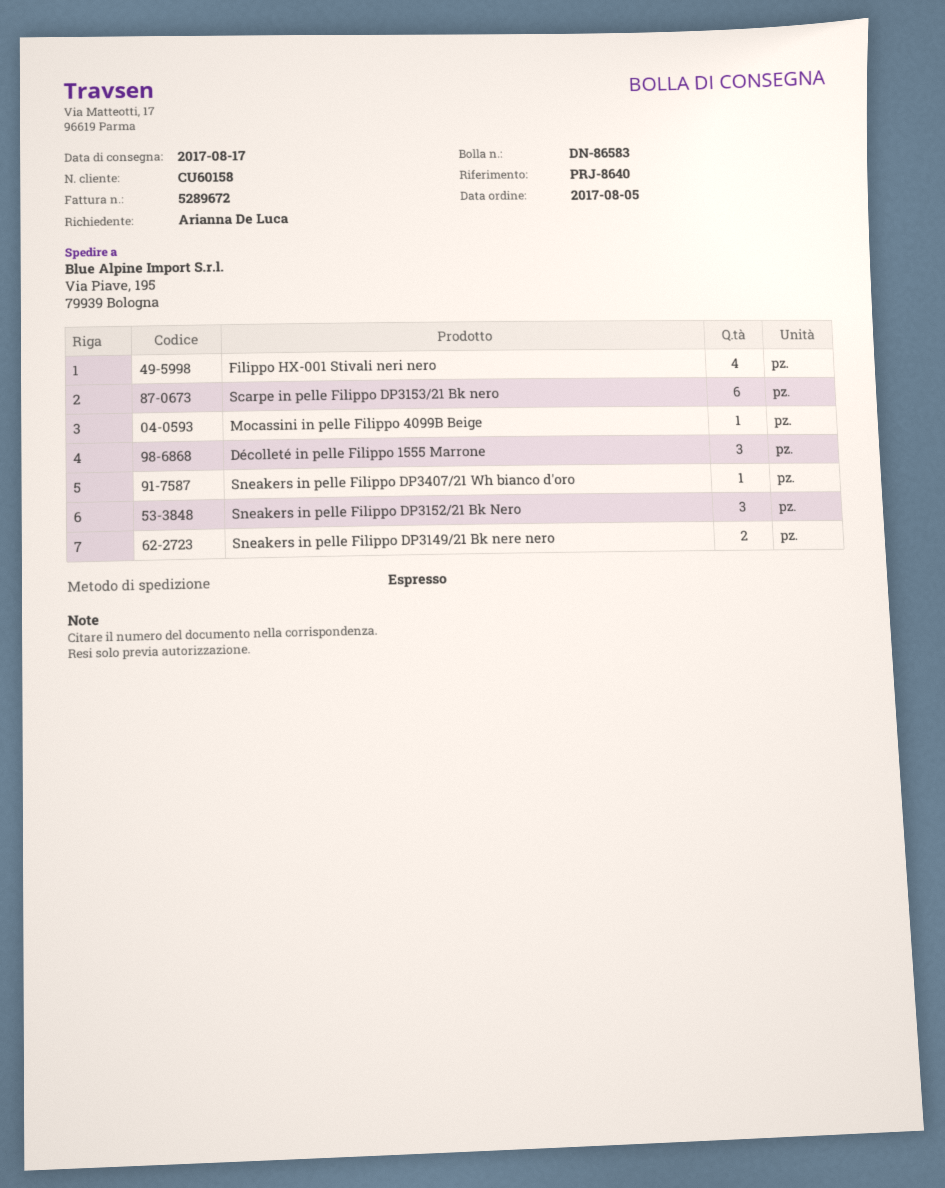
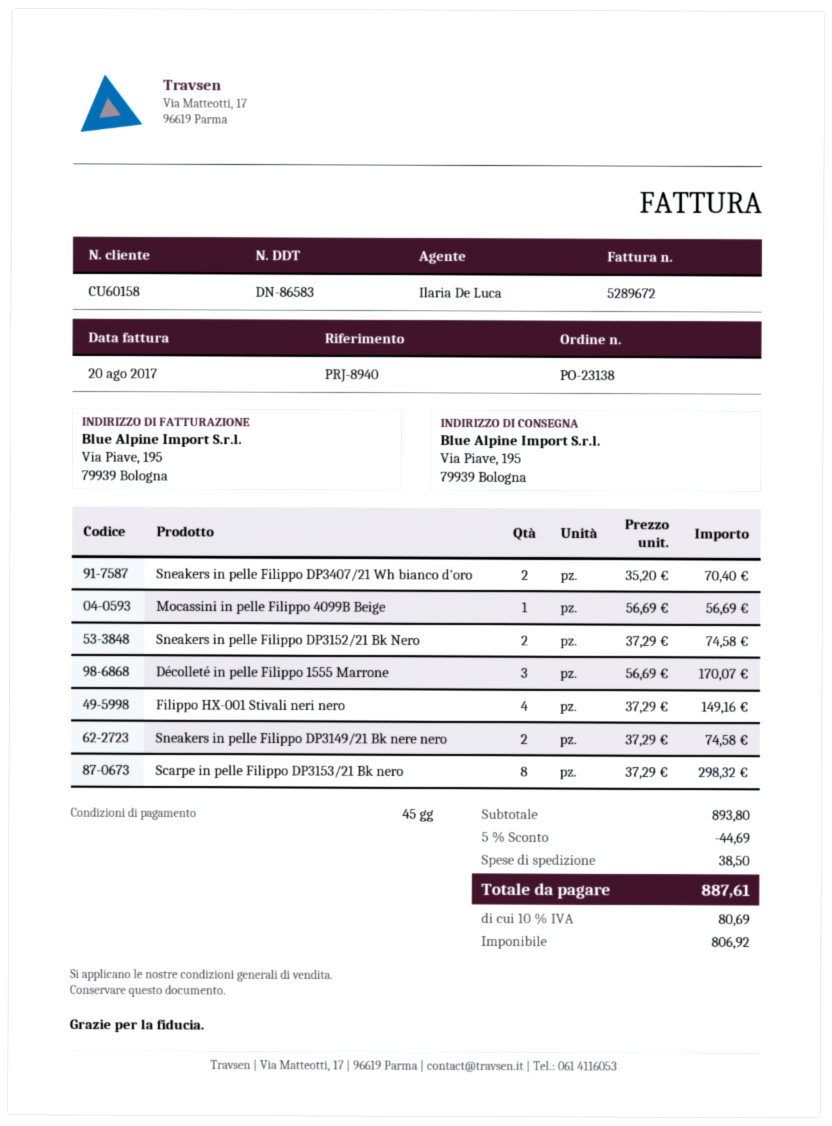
reference: PRJ-8640 -> PRJ-8940
Scarpe in pelle Filippo DP3153/21 Bk nero: 6 -> 8
Sneakers in pelle Filippo DP3407/21 Wh bianco d'oro: 1 -> 2
Sneakers in pelle Filippo DP3152/21 Bk Nero: 3 -> 2

